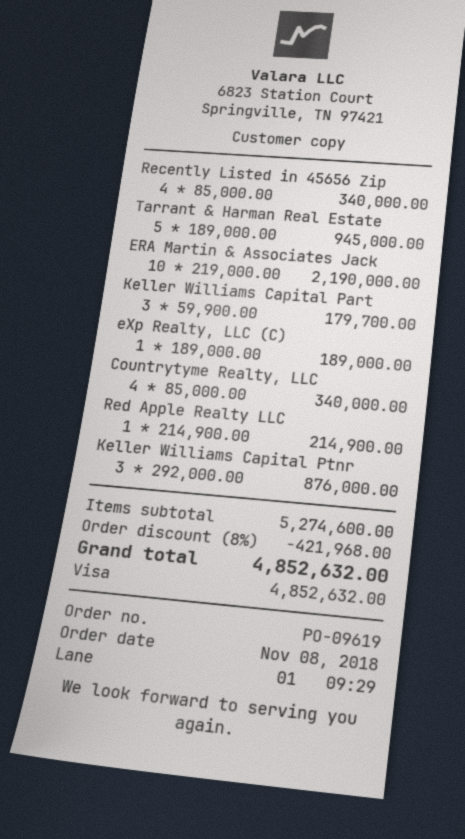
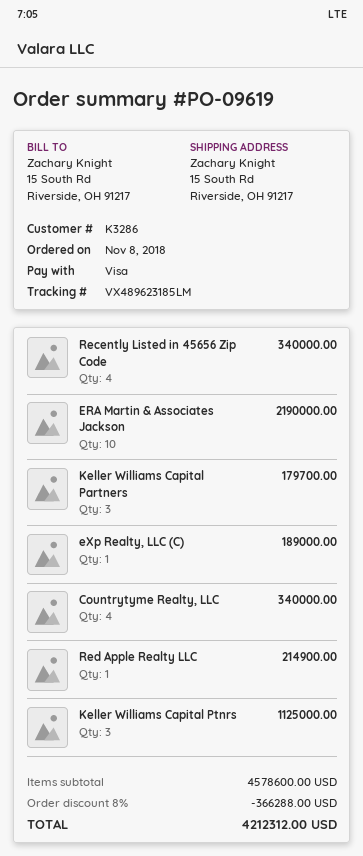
Tarrant & Harman Real Estate: 5 for 945000.00 -> none
Keller Williams Capital Ptnr: 3 for 876000.00 -> 3 for 1125000.00
subtotal: 5274600.00 -> 4578600.00
discount: 8% = 421968.00 -> 8% = 366288.00
total: 4852632.00 -> 4212312.00

